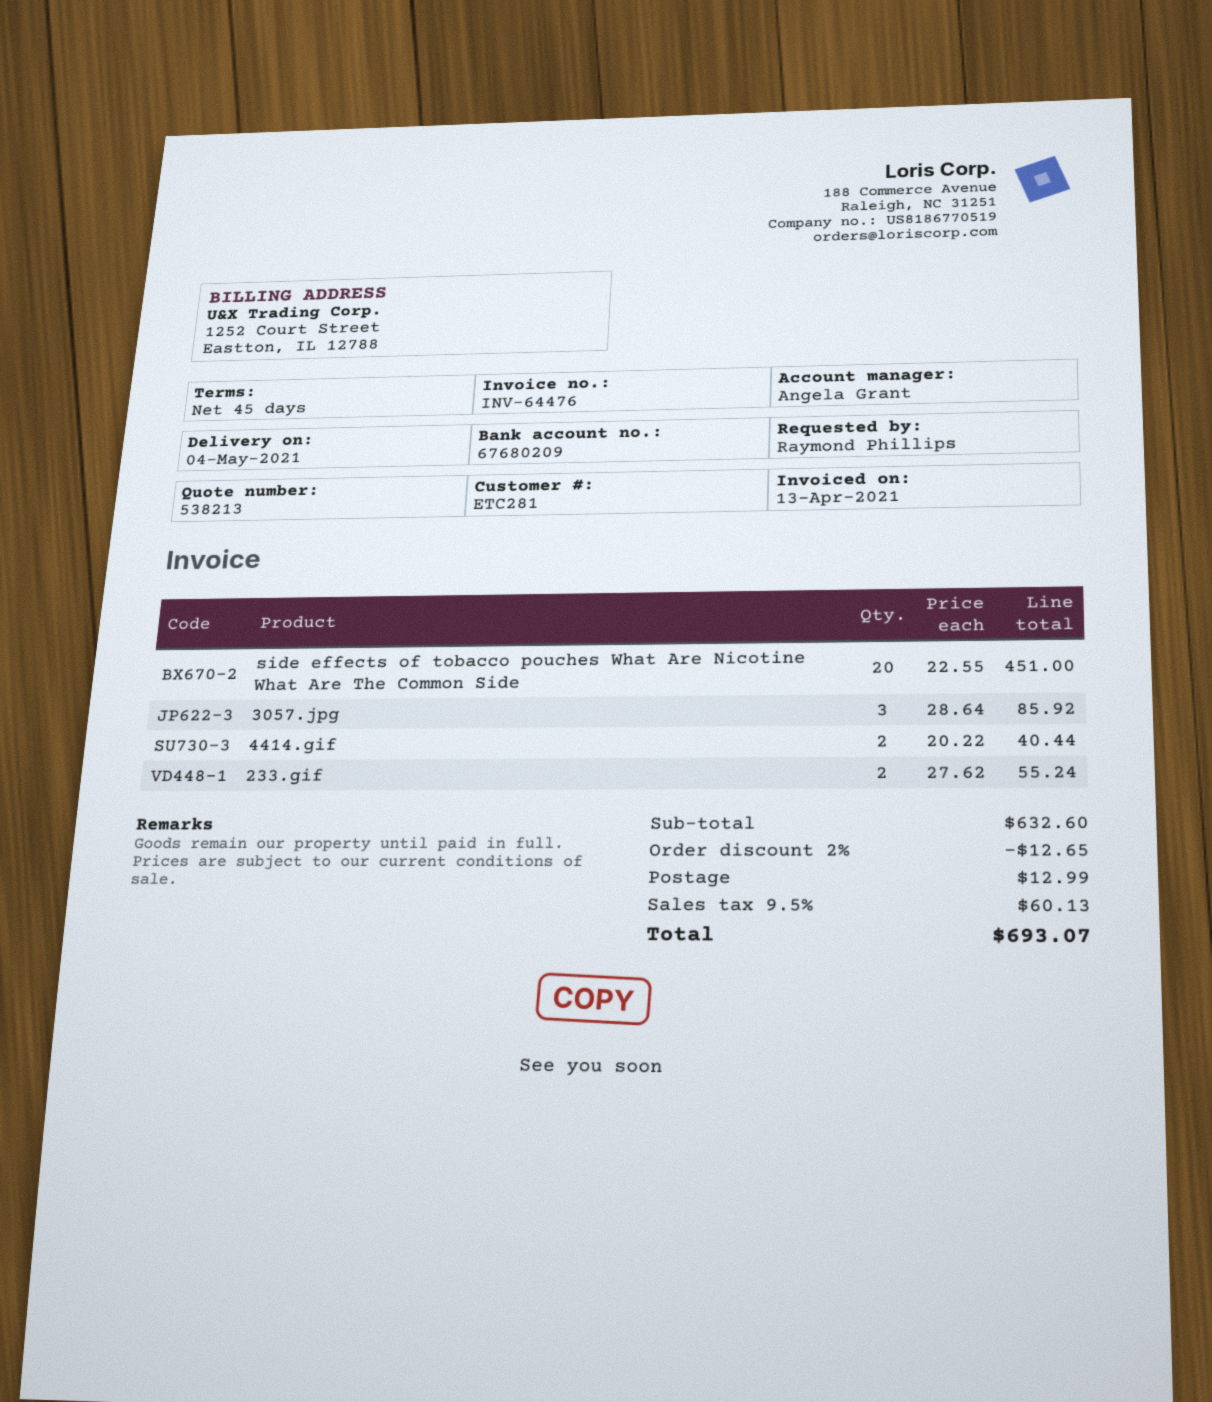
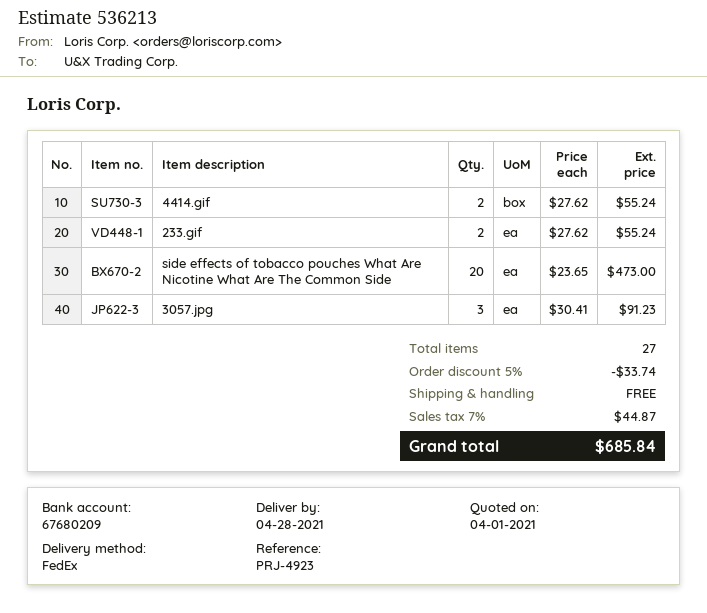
quote number: 538213 -> 536213
delivery date: 2021-05-04 -> 2021-04-28
side effects of tobacco pouches What Are Nicotine What Are The Common Side: 20 x 22.55 = 451.00 -> 20 x 23.65 = 473.00
3057.jpg: 3 x 28.64 = 85.92 -> 3 x 30.41 = 91.23
4414.gif: 2 x 20.22 = 40.44 -> 2 x 27.62 = 55.24
discount: 2% = 12.65 -> 5% = 33.74
shipping: 12.99 -> 0.00
tax: 9.5% = 60.13 -> 7% = 44.87
total: 693.07 -> 685.84

